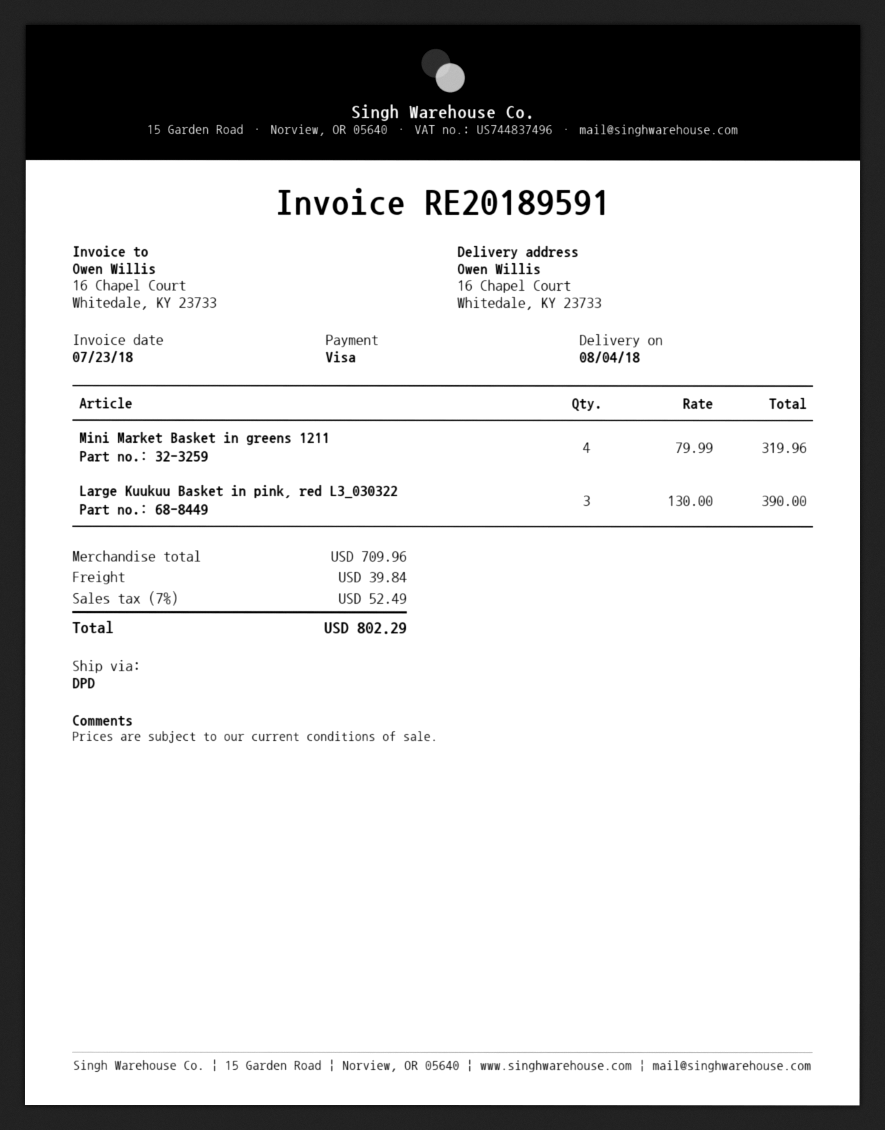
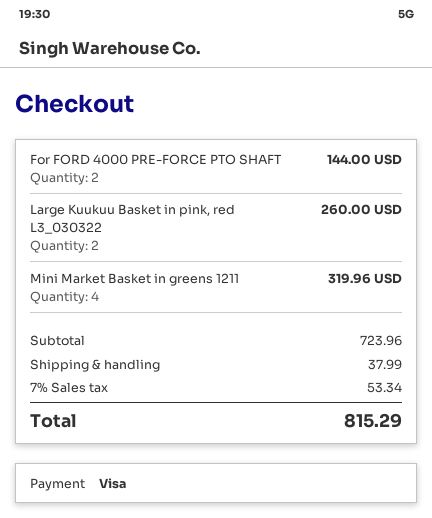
Large Kuukuu Basket in pink, red L3_030322: 3 for 390.00 -> 2 for 260.00
For FORD 4000 PRE-FORCE PTO SHAFT: none -> 2 for 144.00
subtotal: 709.96 -> 723.96
shipping: 39.84 -> 37.99
tax: 7% = 52.49 -> 7% = 53.34
total: 802.29 -> 815.29

